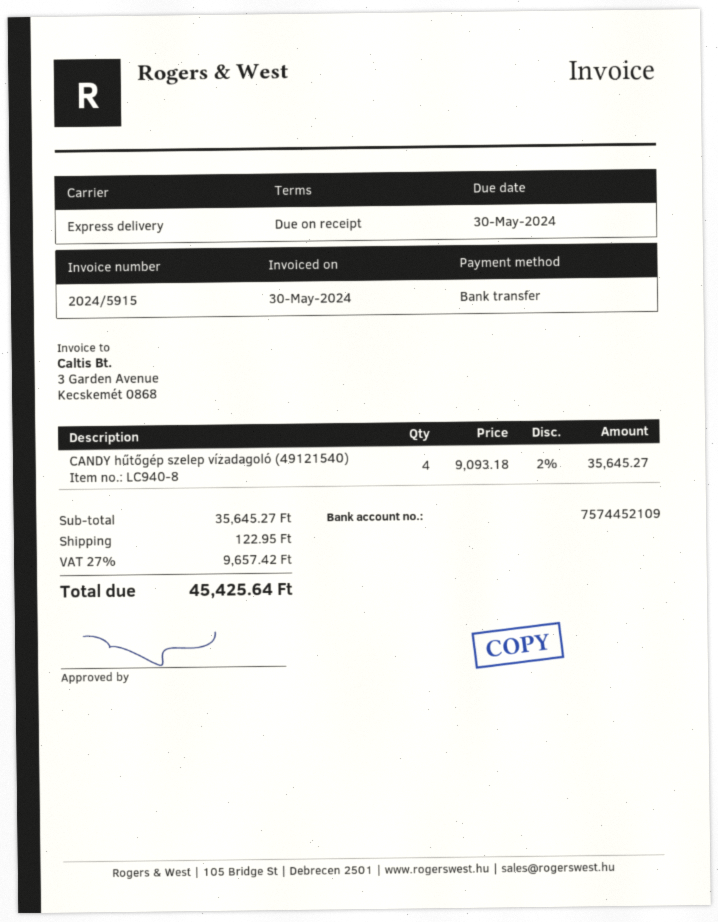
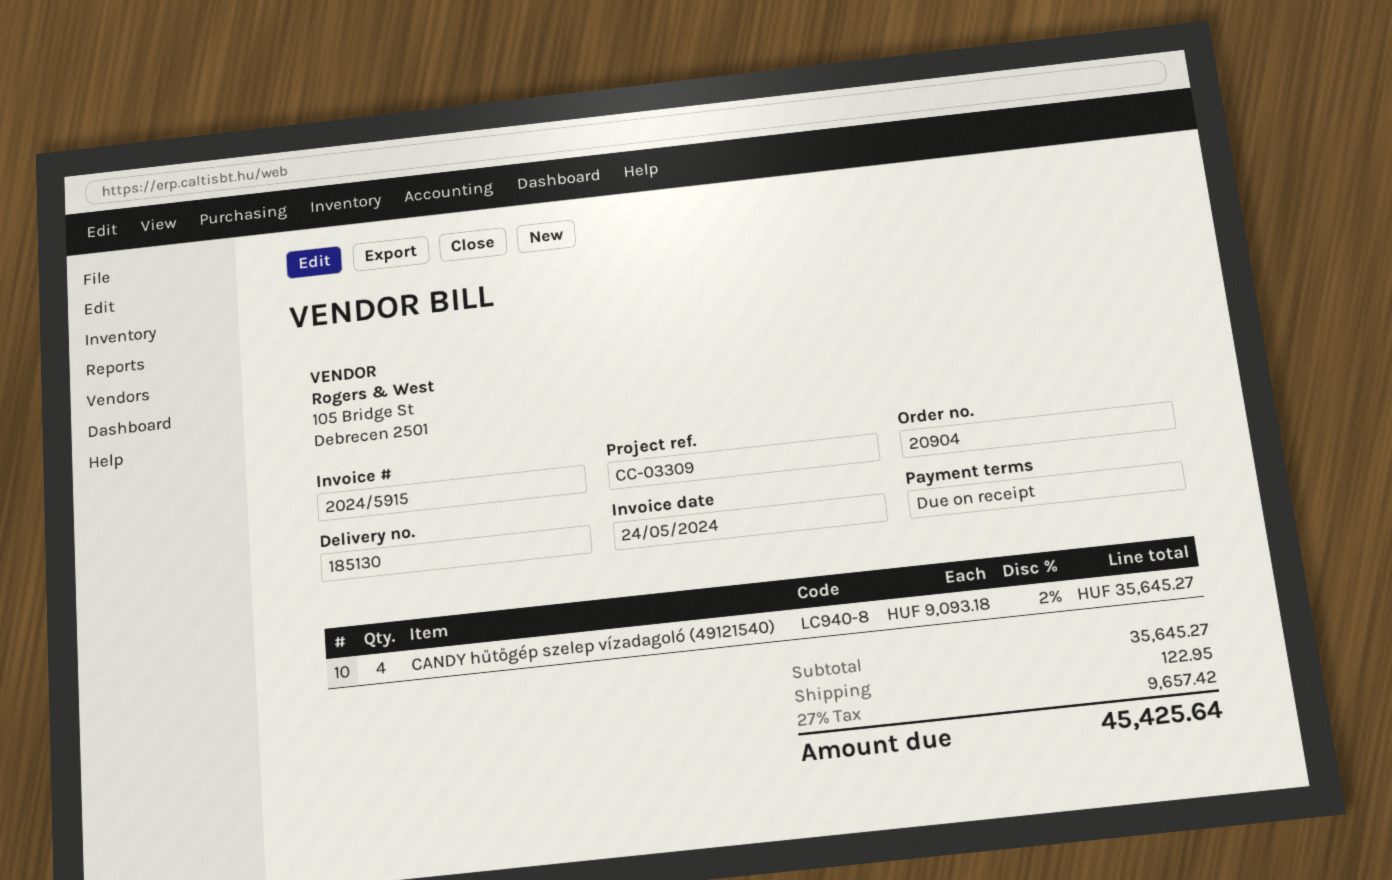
invoice date: 2024-05-30 -> 2024-05-24

